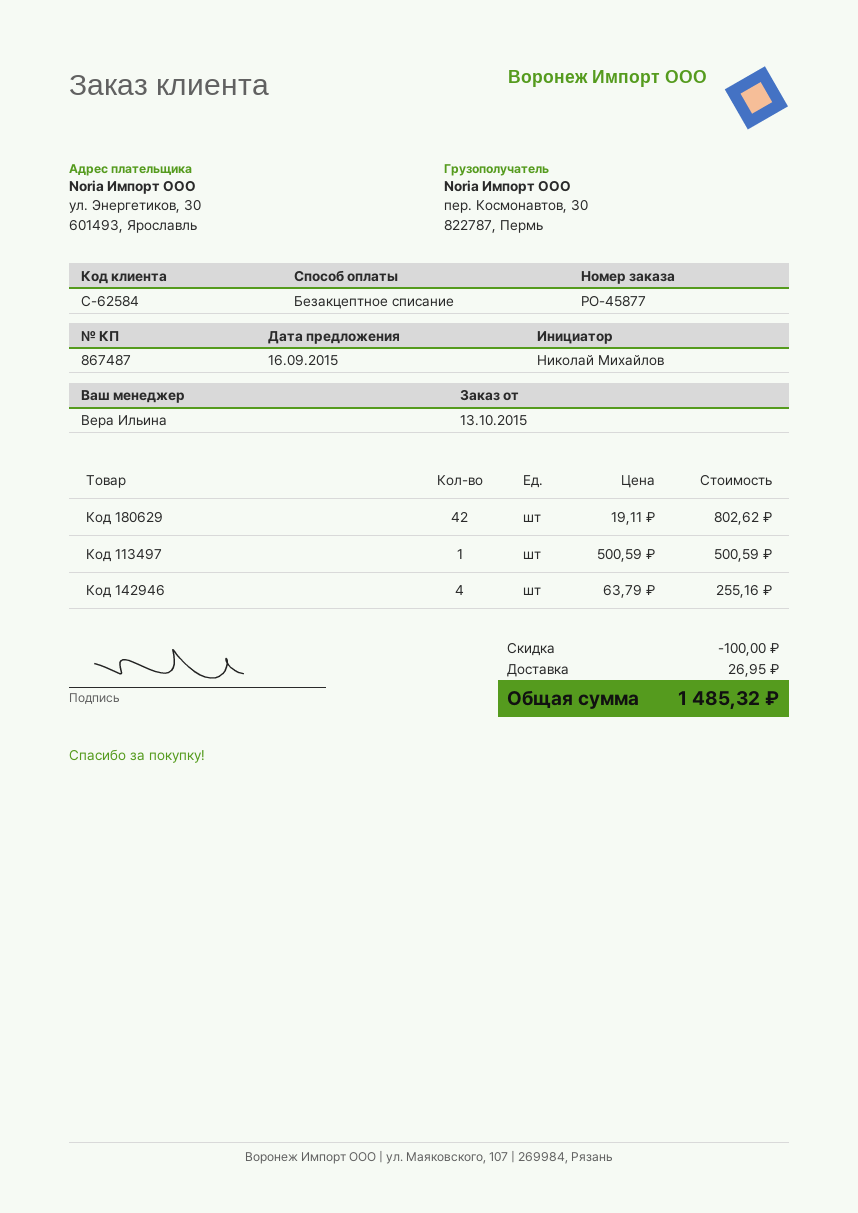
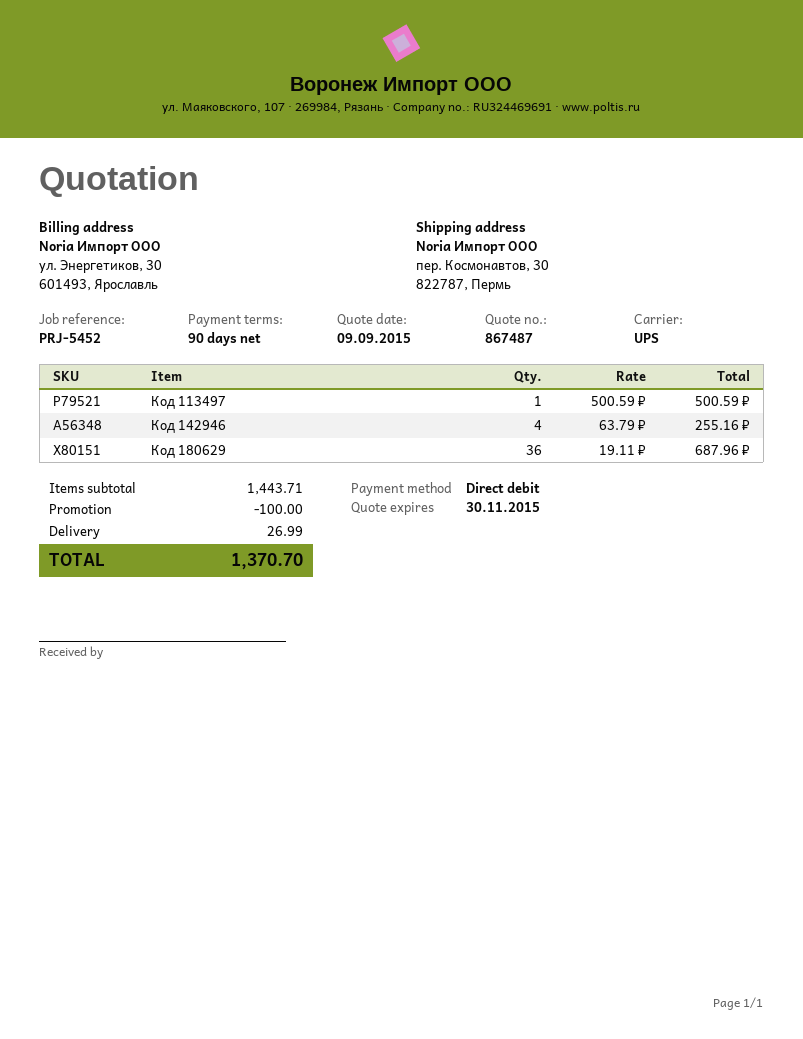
quote date: 2015-09-16 -> 2015-09-09
Код 180629: 42 x 19.11 = 802.62 -> 36 x 19.11 = 687.96
shipping: 26.95 -> 26.99
total: 1485.32 -> 1370.70

